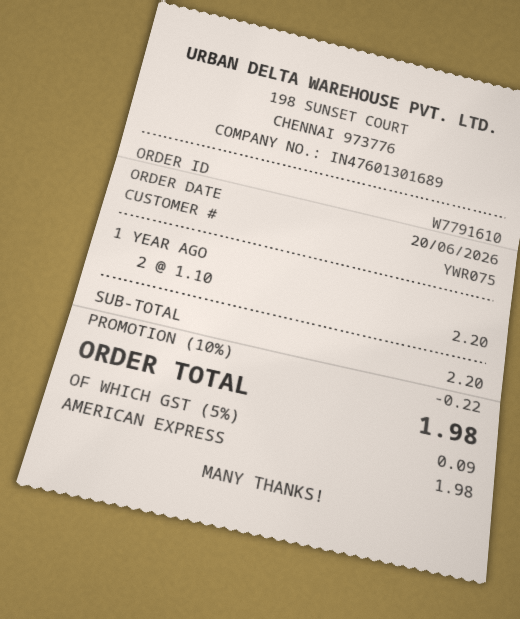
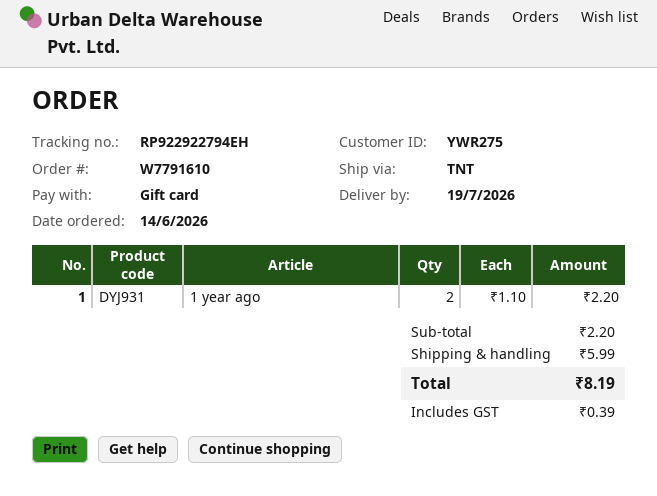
order date: 2026-06-20 -> 2026-06-14
customer number: YWR075 -> YWR275
payment method: American Express -> gift card
discount: 10% = 0.22 -> none
shipping: none -> 5.99
tax: 0.09 -> 0.39
total: 1.98 -> 8.19

